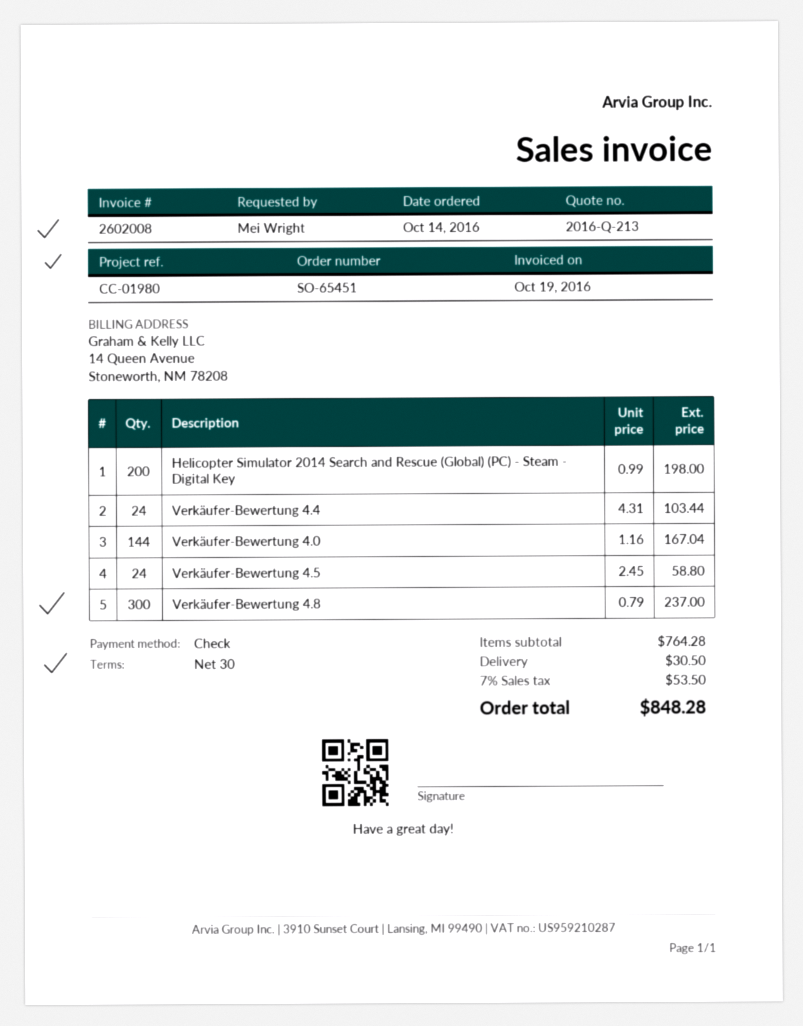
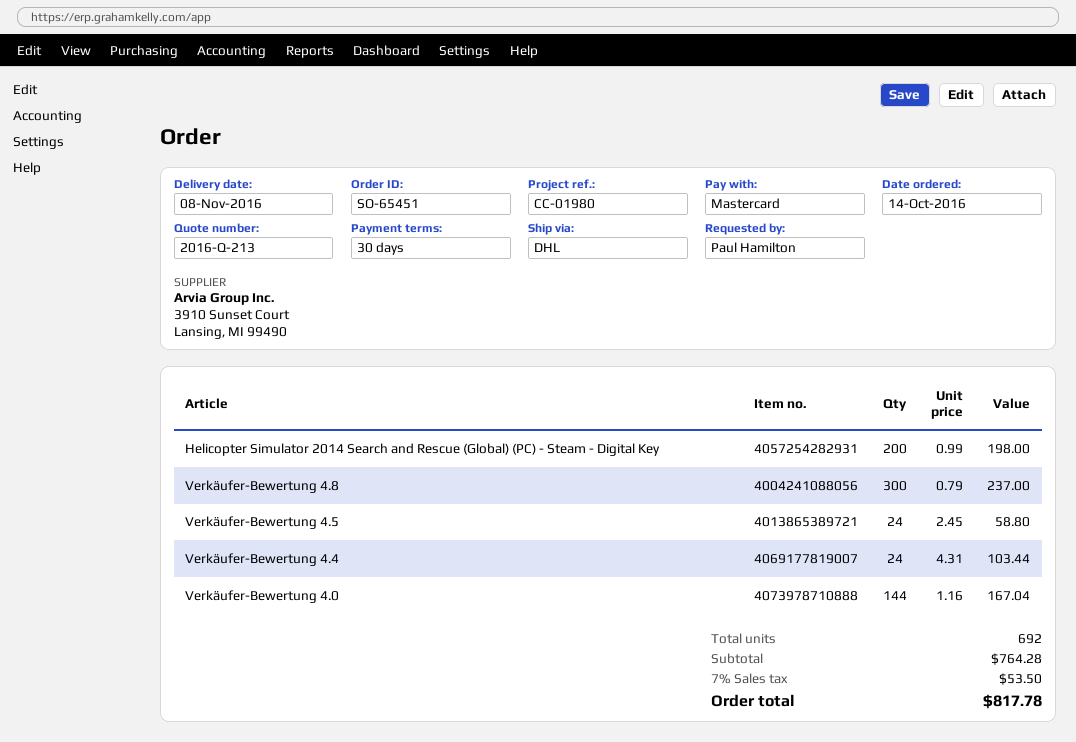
ordered by: Mei Wright -> Paul Hamilton
payment method: cheque -> Mastercard
shipping: 30.50 -> none
total: 848.28 -> 817.78

